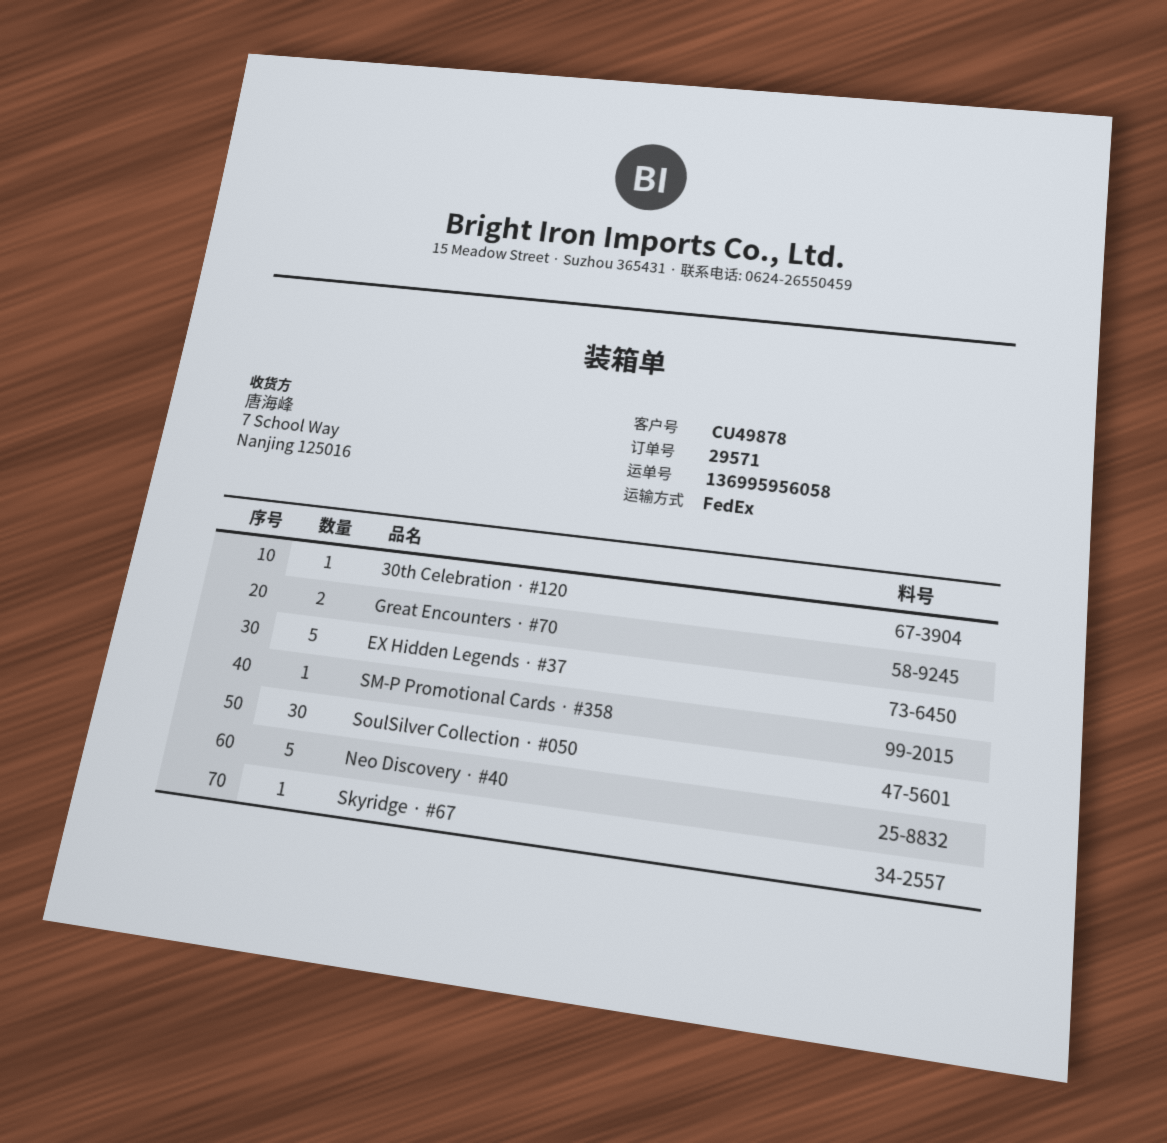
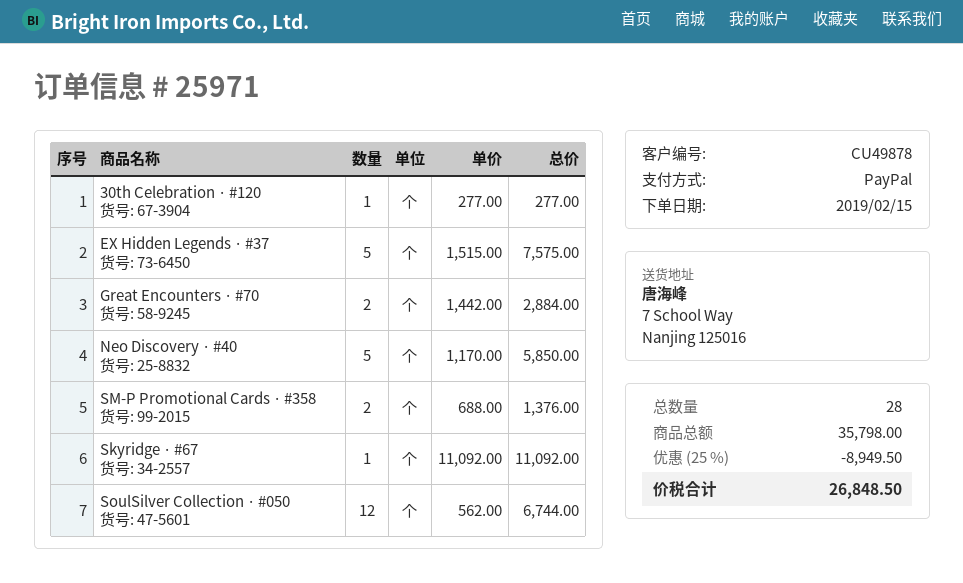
order number: 29571 -> 25971
SM-P Promotional Cards · #358: 1 -> 2
SoulSilver Collection · #050: 30 -> 12

